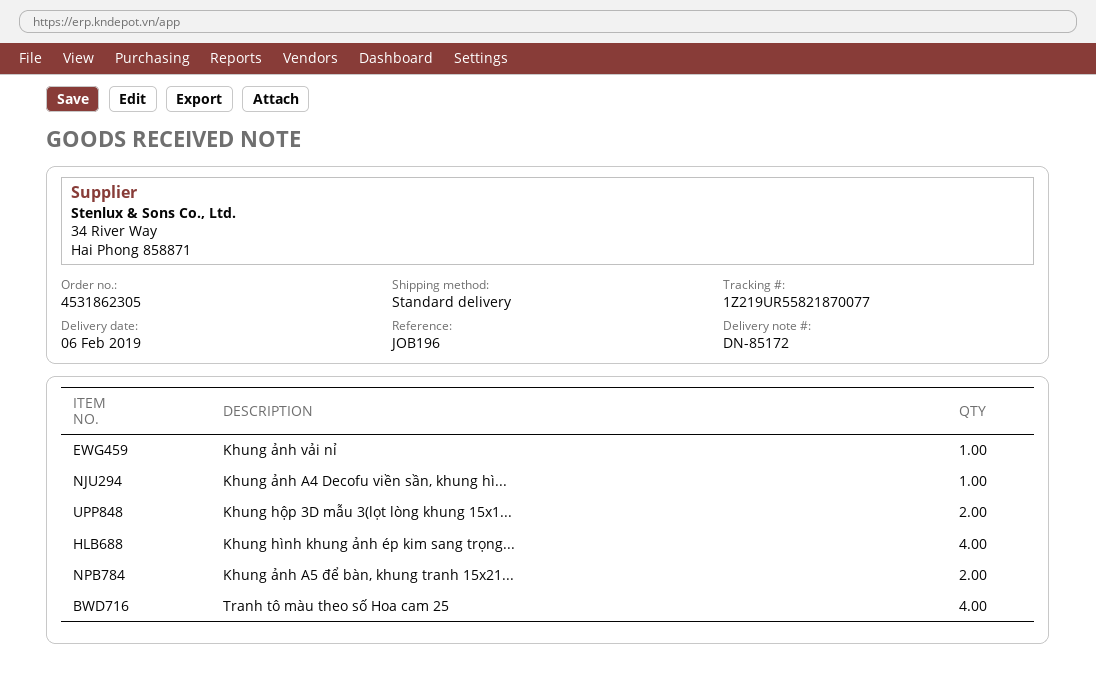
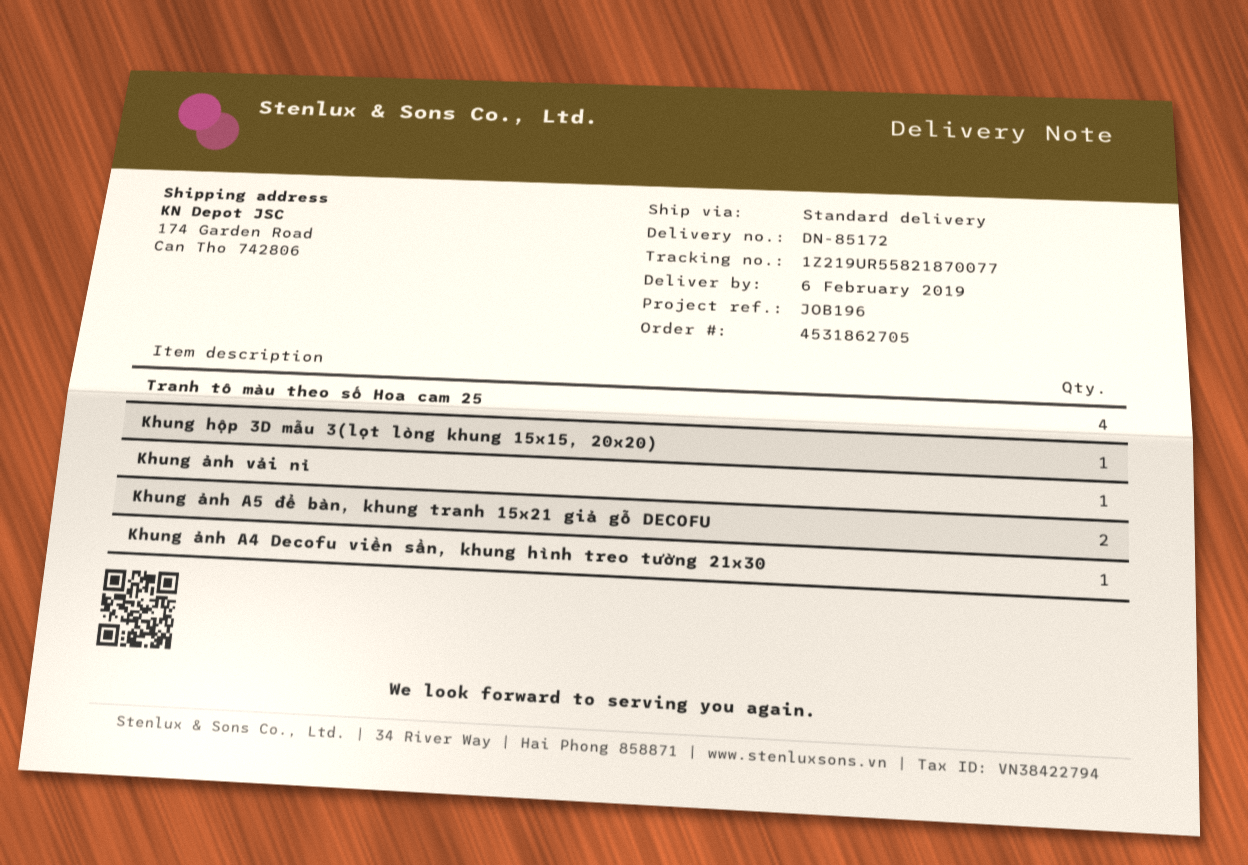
order number: 4531862305 -> 4531862705
Khung hộp 3D mẫu 3(lọt lòng khung 15x1...: 2 -> 1
Khung hình khung ảnh ép kim sang trọng...: 4 -> none

